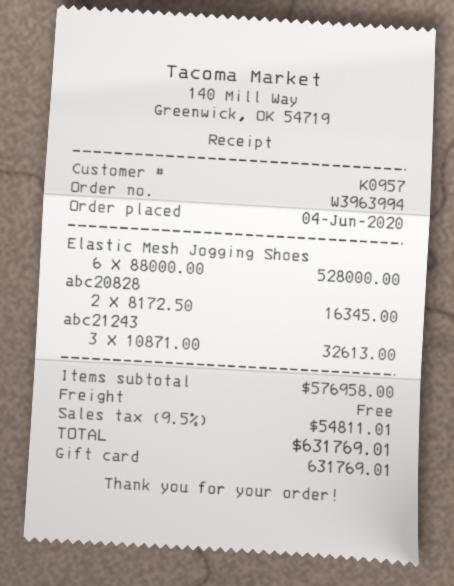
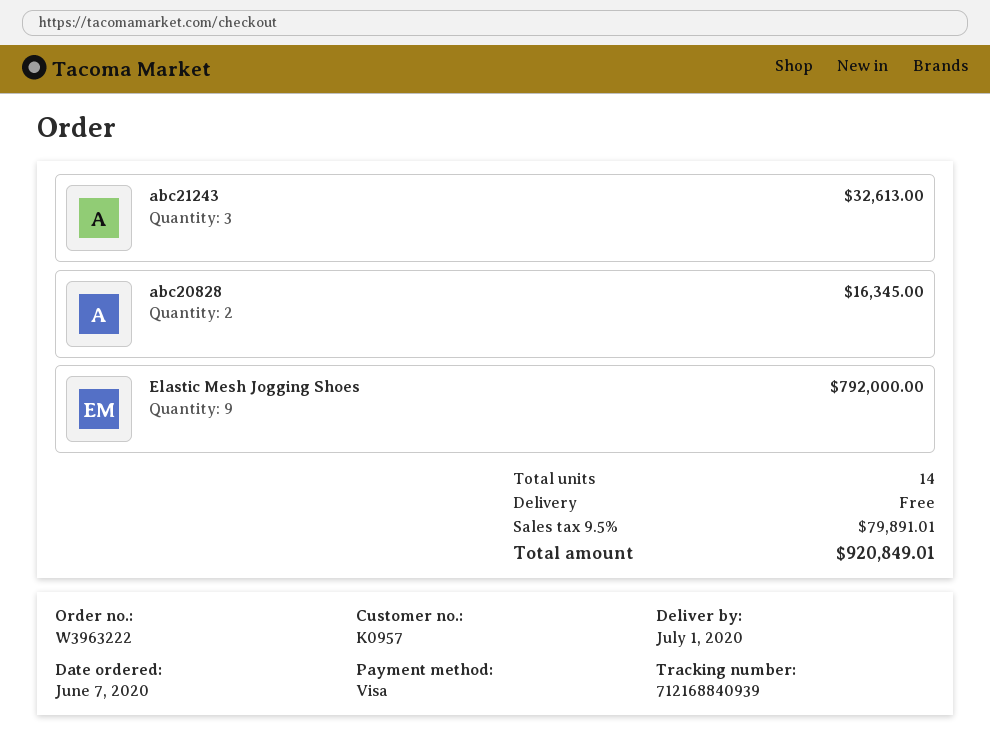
order number: W3963994 -> W3963222
order date: 2020-06-04 -> 2020-06-07
payment method: gift card -> Visa
Elastic Mesh Jogging Shoes: 6 for 528000.00 -> 9 for 792000.00
tax: 9.5% = 54811.01 -> 9.5% = 79891.01
total: 631769.01 -> 920849.01

